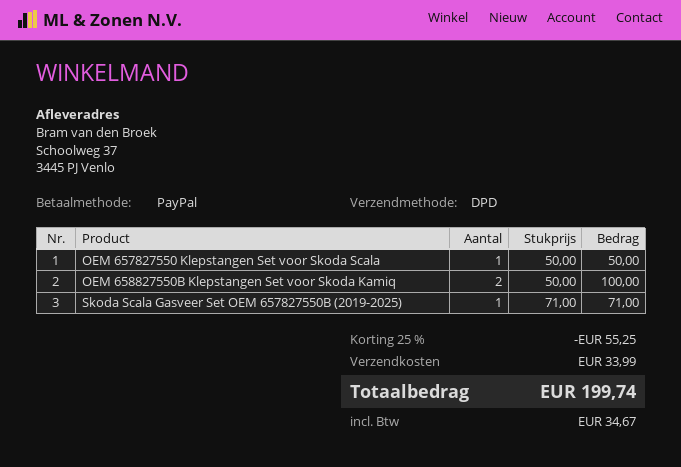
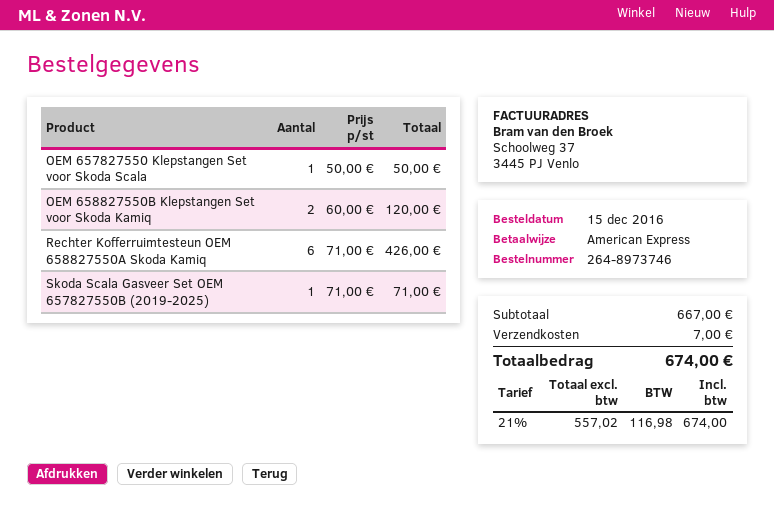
payment method: PayPal -> American Express
OEM 658827550B Klepstangen Set voor Skoda Kamiq: 2 x 50.00 = 100.00 -> 2 x 60.00 = 120.00
Rechter Kofferruimtesteun OEM 658827550A Skoda Kamiq: none -> 6 x 71.00 = 426.00
discount: 25% = 55.25 -> none
shipping: 33.99 -> 7.00
tax: 34.67 -> 116.98
total: 199.74 -> 674.00

